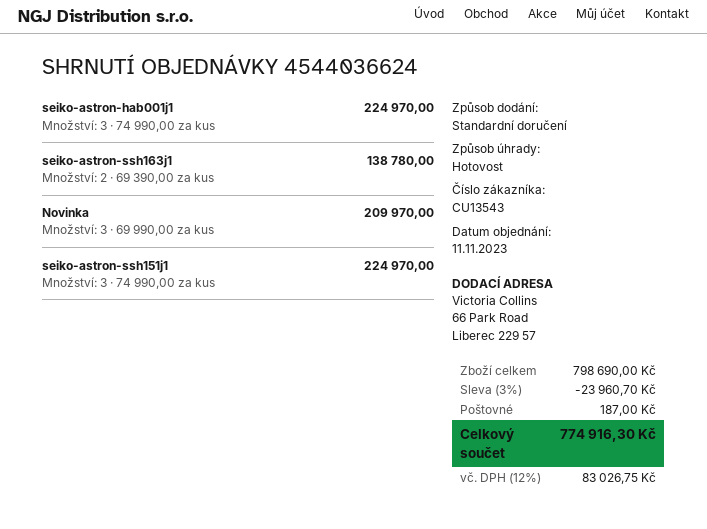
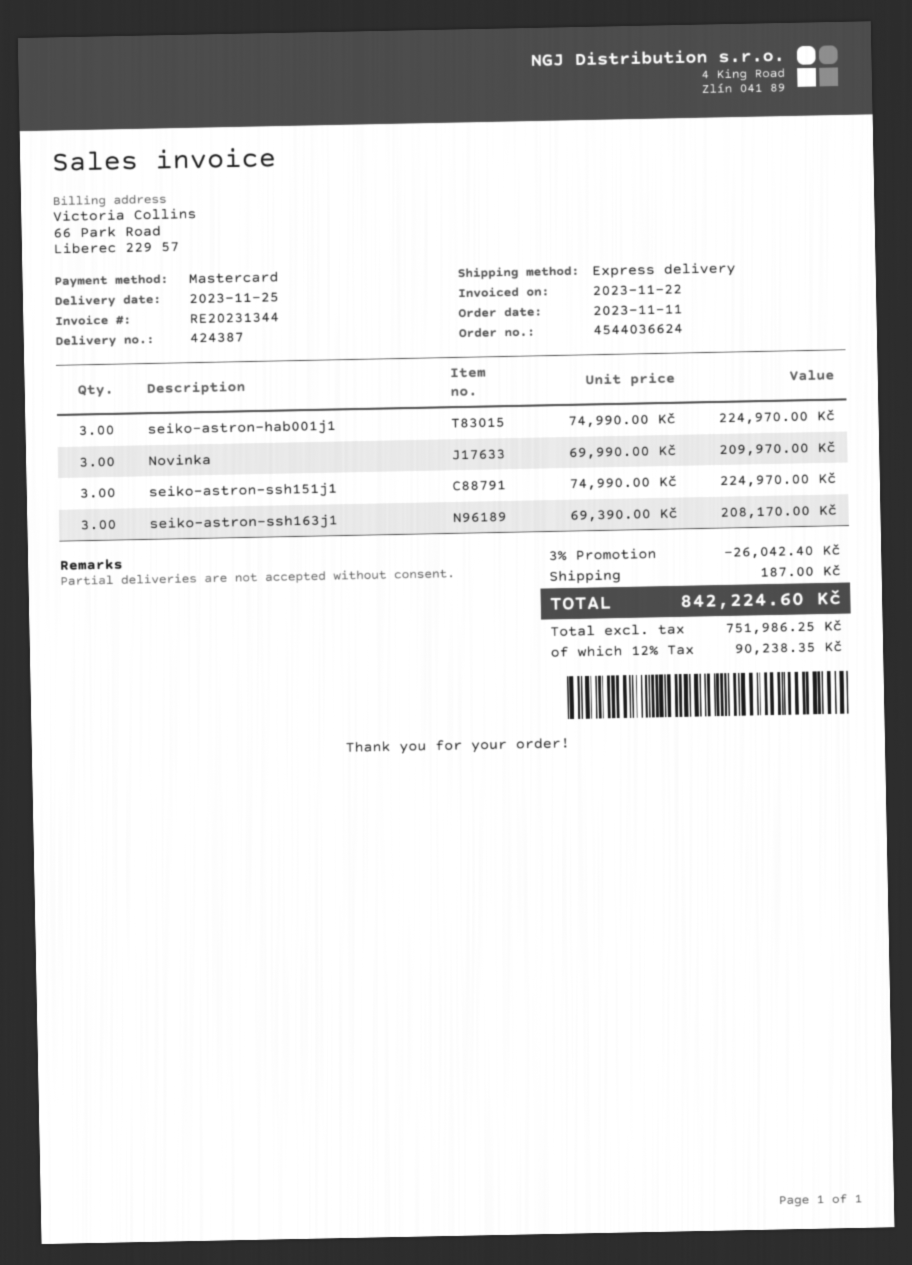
payment method: cash -> Mastercard
shipping method: standard -> express
seiko-astron-ssh163j1: 2 x 69390.00 = 138780.00 -> 3 x 69390.00 = 208170.00
discount: 3% = 23960.70 -> 3% = 26042.40
tax: 12% = 83026.75 -> 12% = 90238.35
total: 774916.30 -> 842224.60

